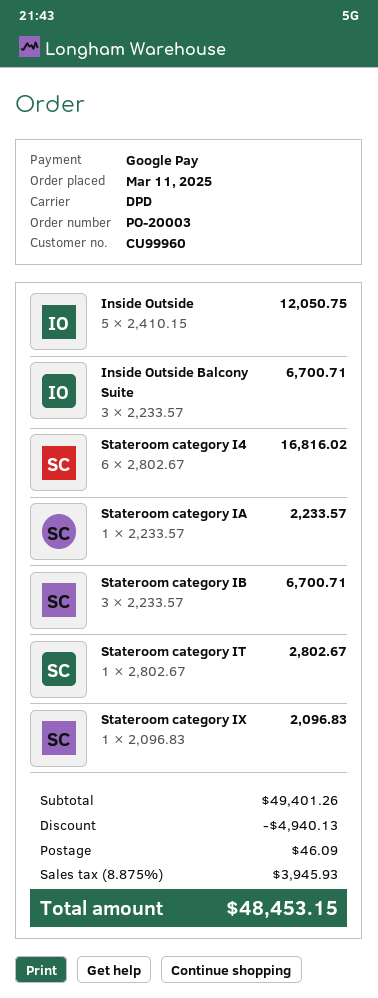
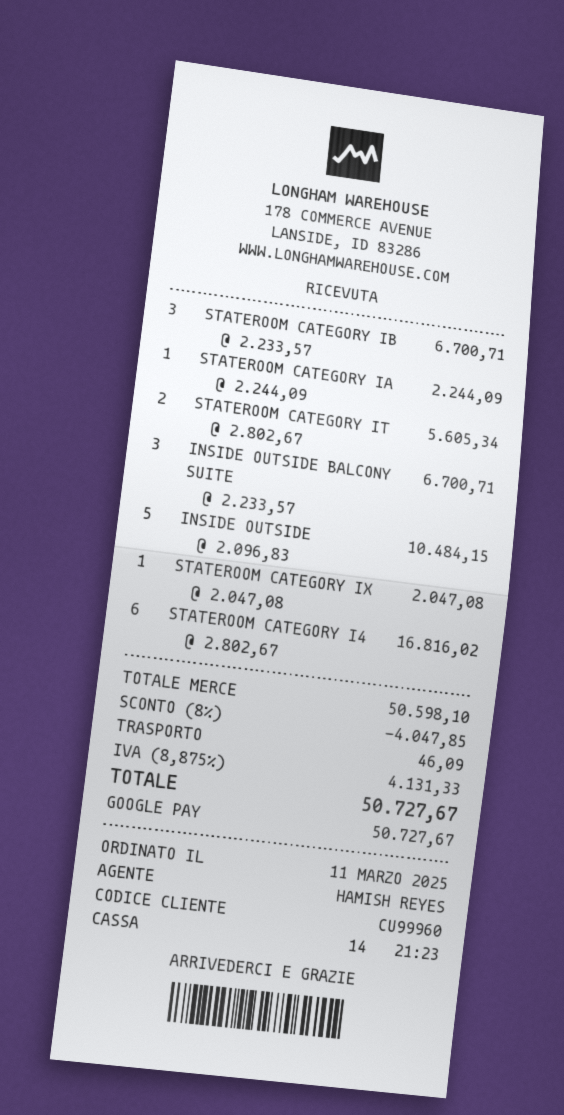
Inside Outside: 5 x 2410.15 = 12050.75 -> 5 x 2096.83 = 10484.15
Stateroom category IA: 1 x 2233.57 = 2233.57 -> 1 x 2244.09 = 2244.09
Stateroom category IT: 1 x 2802.67 = 2802.67 -> 2 x 2802.67 = 5605.34
Stateroom category IX: 1 x 2096.83 = 2096.83 -> 1 x 2047.08 = 2047.08
subtotal: 49401.26 -> 50598.10
discount: 4940.13 -> 4047.85
tax: 8.875% = 3945.93 -> 8.875% = 4131.33
total: 48453.15 -> 50727.67

